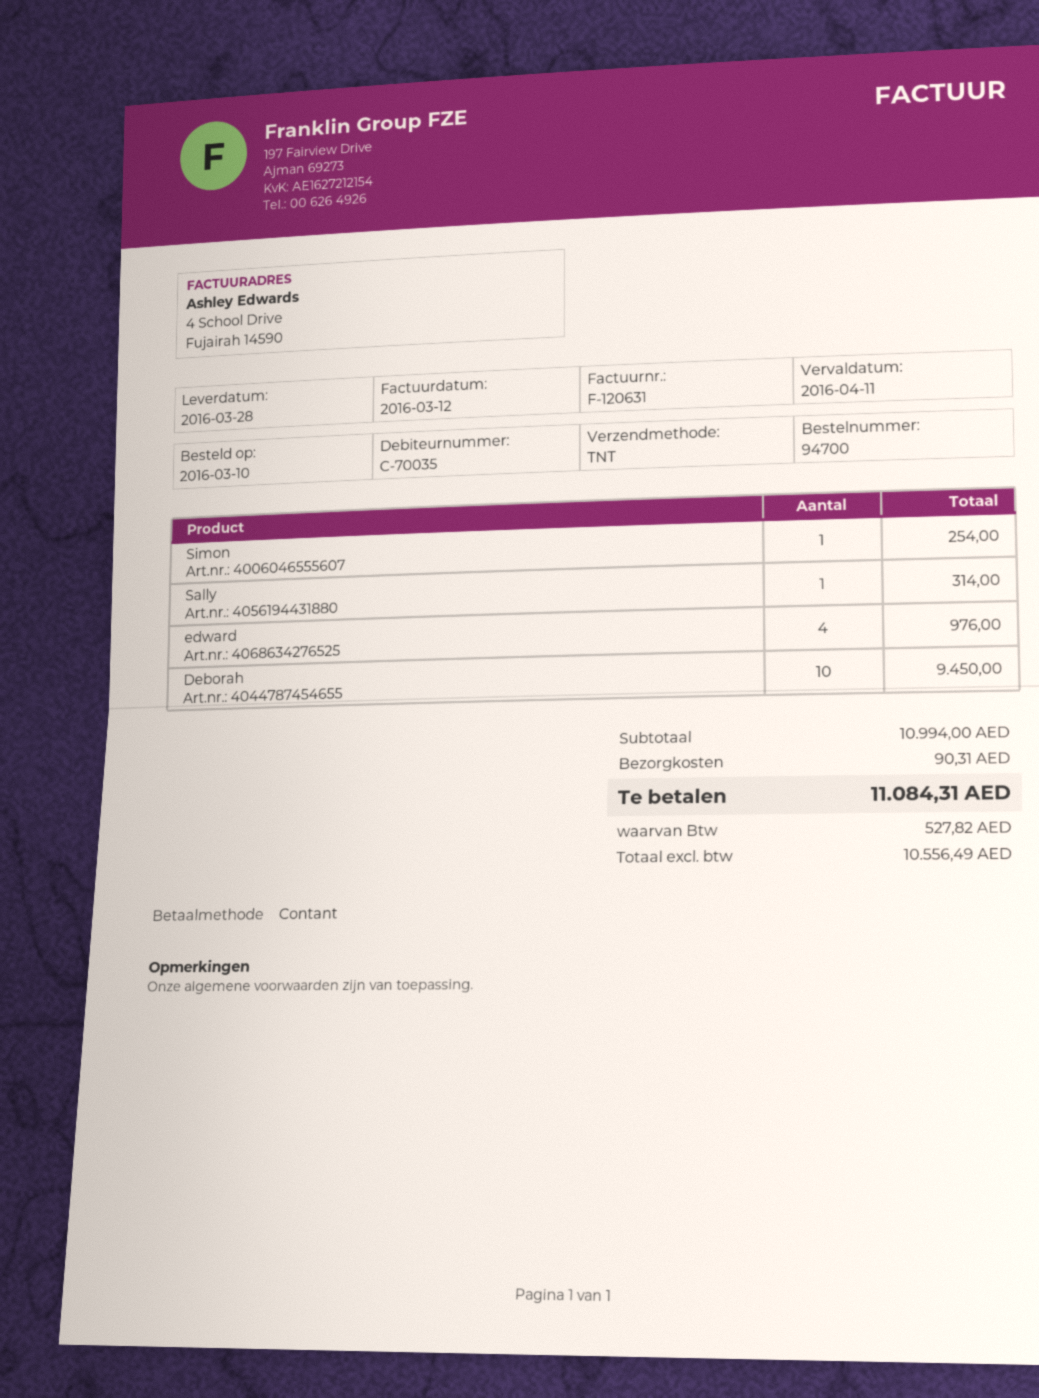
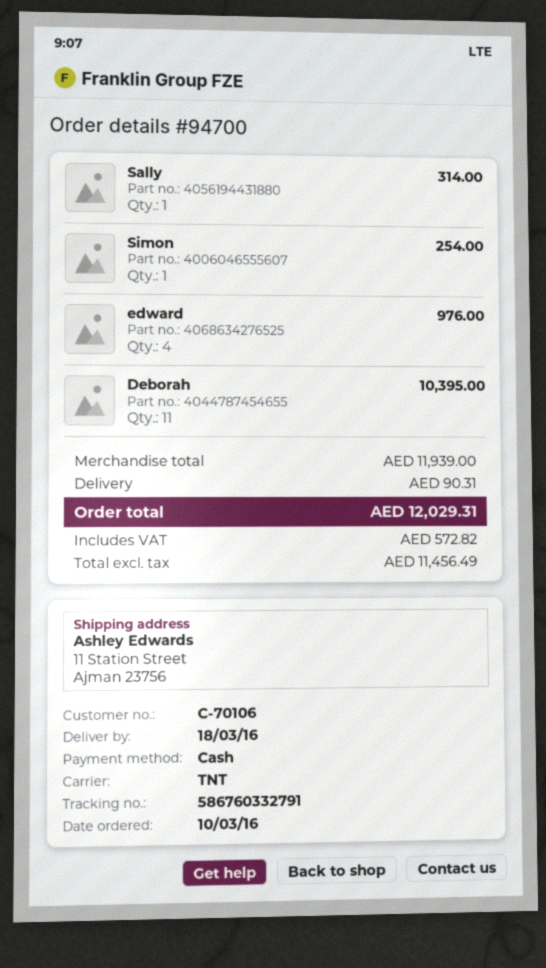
delivery date: 2016-03-28 -> 2016-03-18
customer number: C-70035 -> C-70106
Deborah: 10 for 9450.00 -> 11 for 10395.00
subtotal: 10994.00 -> 11939.00
net: 10556.49 -> 11456.49
tax: 527.82 -> 572.82
total: 11084.31 -> 12029.31

